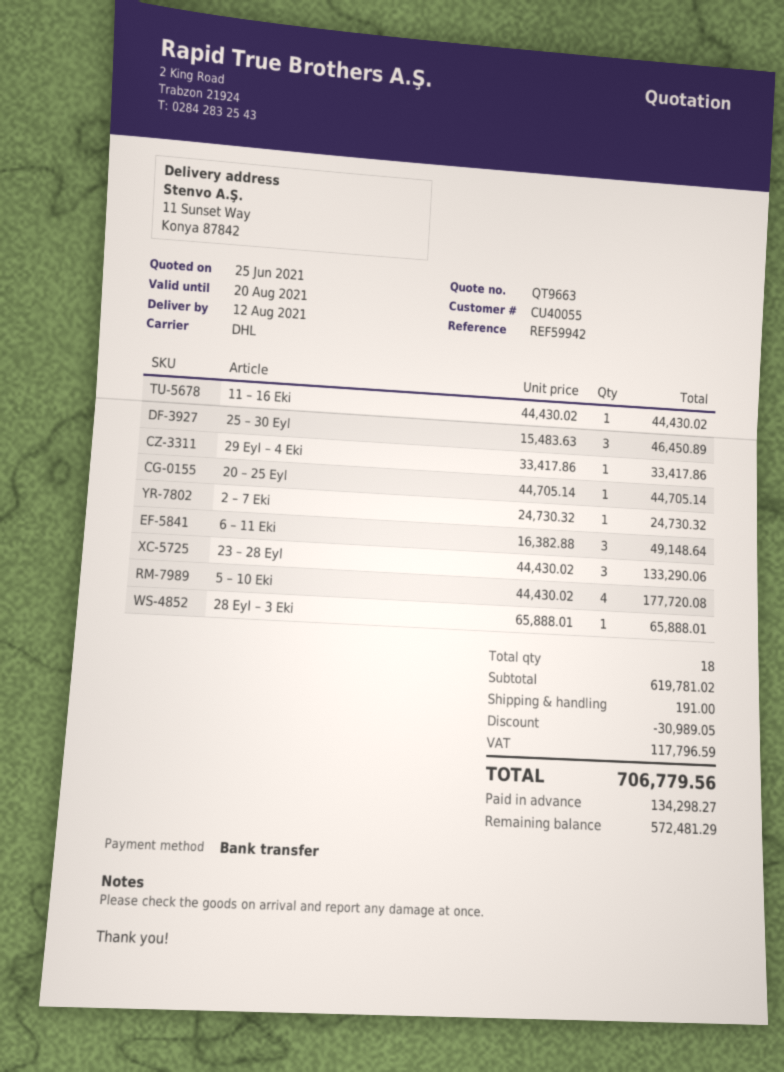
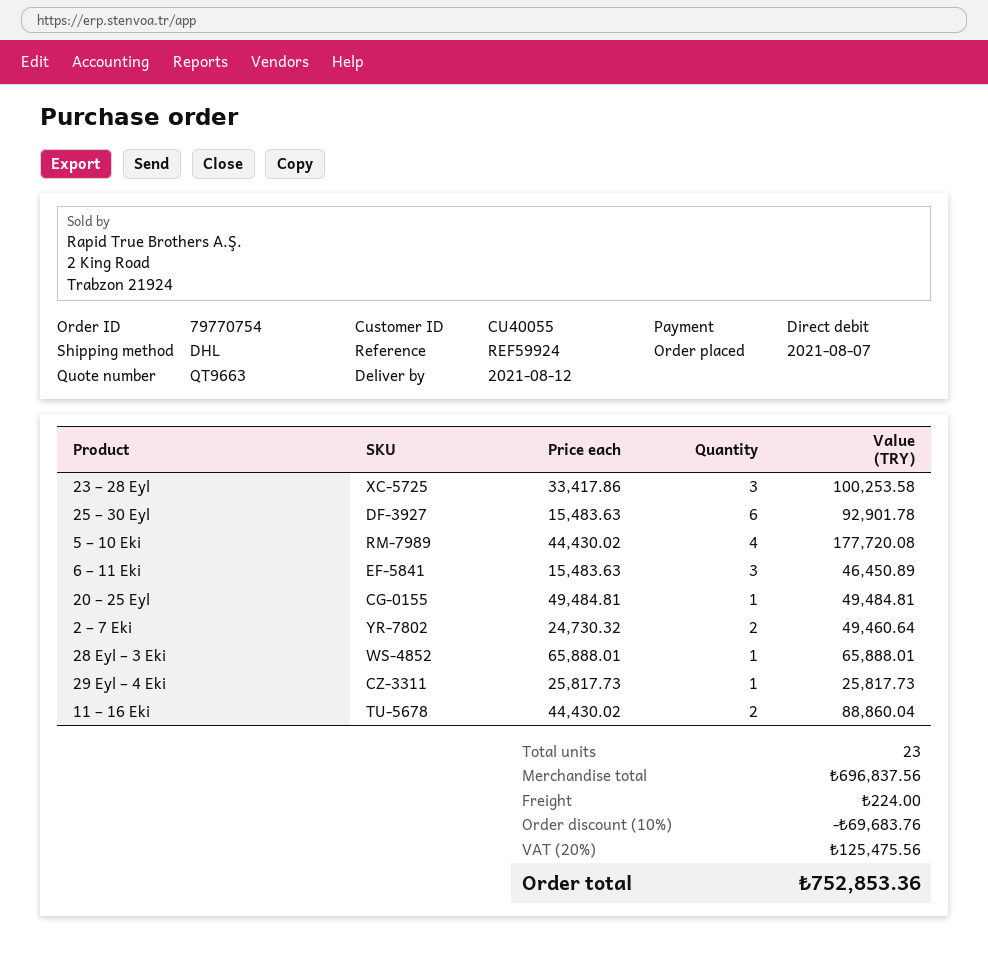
reference: REF59942 -> REF59924
payment method: bank transfer -> direct debit
11 – 16 Eki: 1 x 44430.02 = 44430.02 -> 2 x 44430.02 = 88860.04
25 – 30 Eyl: 3 x 15483.63 = 46450.89 -> 6 x 15483.63 = 92901.78
29 Eyl – 4 Eki: 1 x 33417.86 = 33417.86 -> 1 x 25817.73 = 25817.73
20 – 25 Eyl: 1 x 44705.14 = 44705.14 -> 1 x 49484.81 = 49484.81
2 – 7 Eki: 1 x 24730.32 = 24730.32 -> 2 x 24730.32 = 49460.64
6 – 11 Eki: 3 x 16382.88 = 49148.64 -> 3 x 15483.63 = 46450.89
23 – 28 Eyl: 3 x 44430.02 = 133290.06 -> 3 x 33417.86 = 100253.58
total quantity: 18 -> 23
subtotal: 619781.02 -> 696837.56
discount: 30989.05 -> 69683.76
shipping: 191.00 -> 224.00
tax: 117796.59 -> 125475.56
total: 706779.56 -> 752853.36

